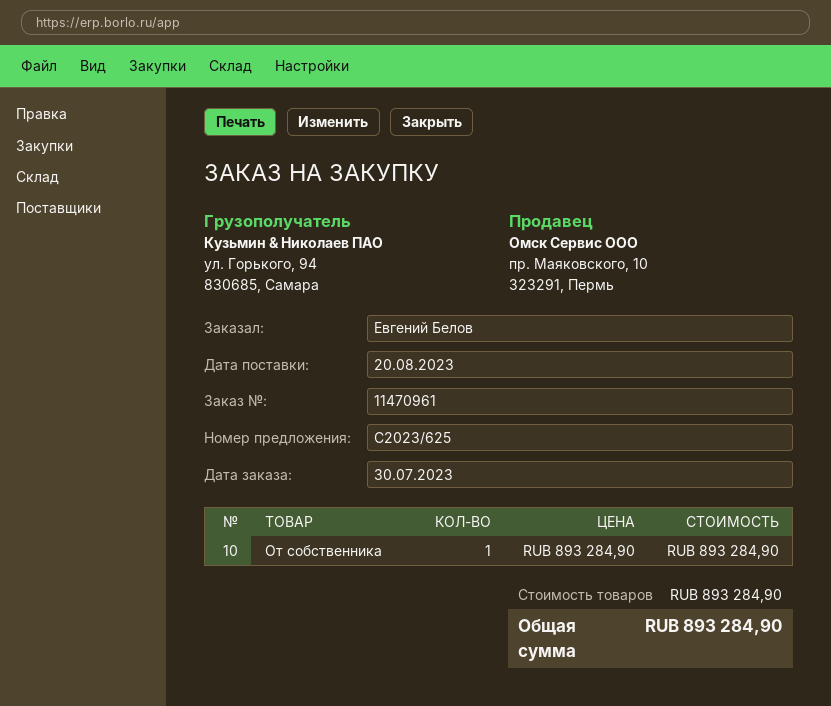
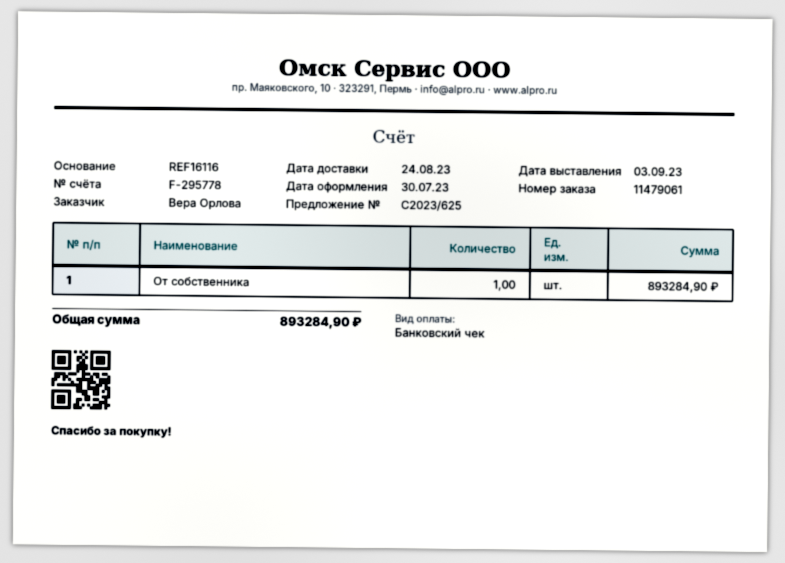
order number: 11470961 -> 11479061
delivery date: 2023-08-20 -> 2023-08-24
ordered by: Евгений Белов -> Вера Орлова

